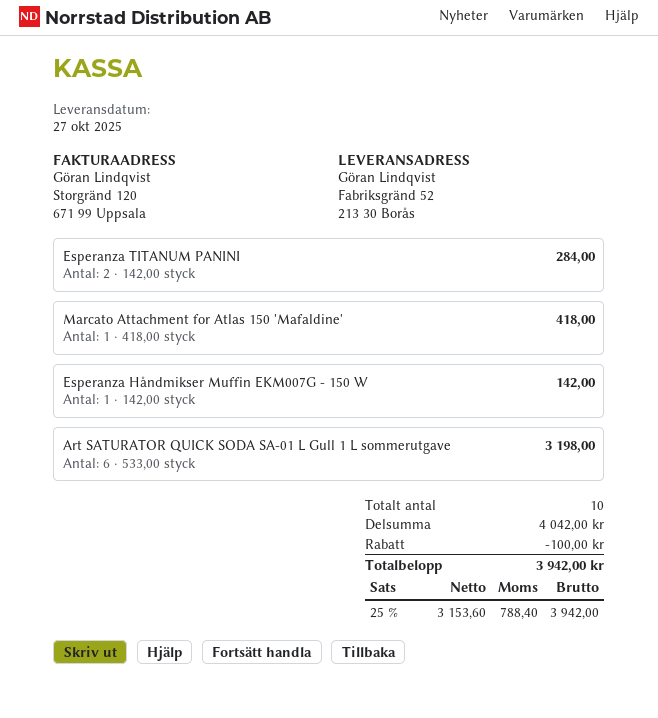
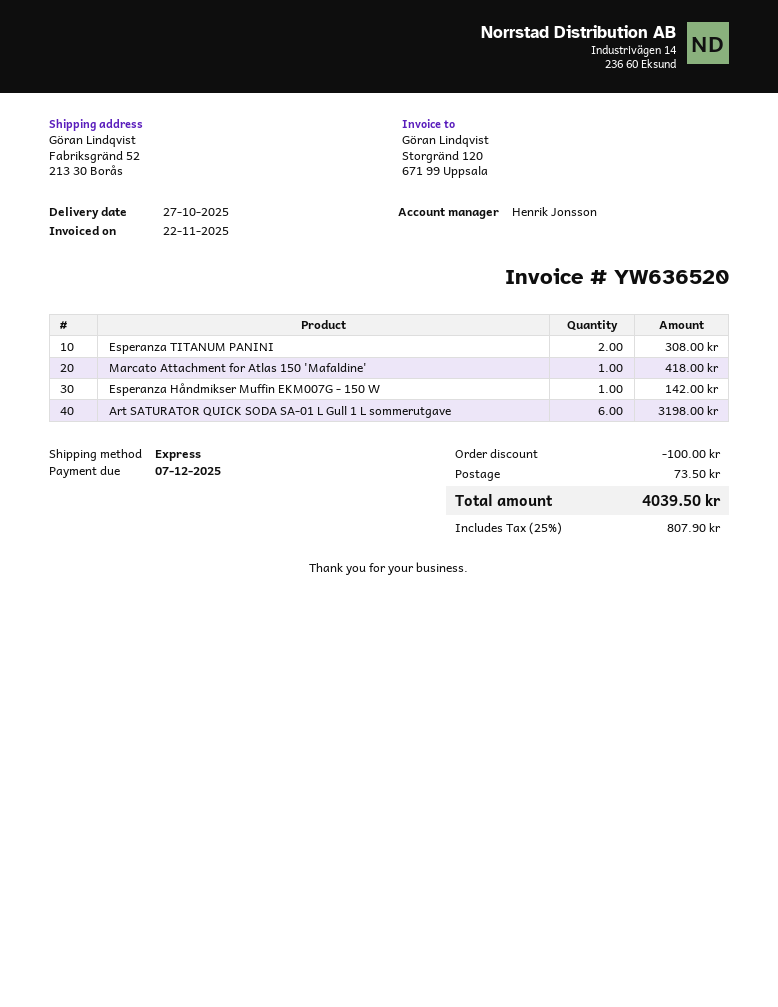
Esperanza TITANUM PANINI: 2 for 284.00 -> 2 for 308.00
shipping: none -> 73.50
tax: 25% = 788.40 -> 25% = 807.90
total: 3942.00 -> 4039.50

